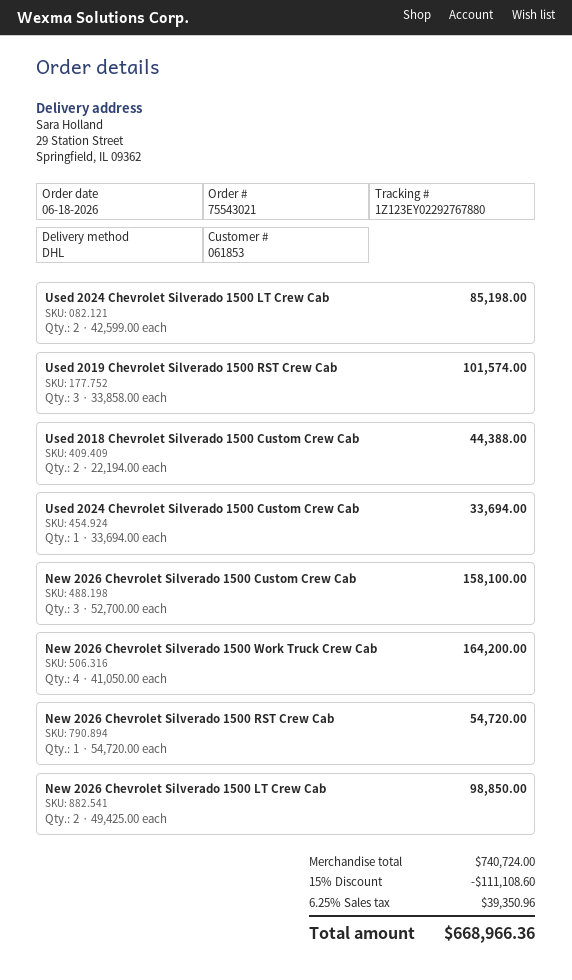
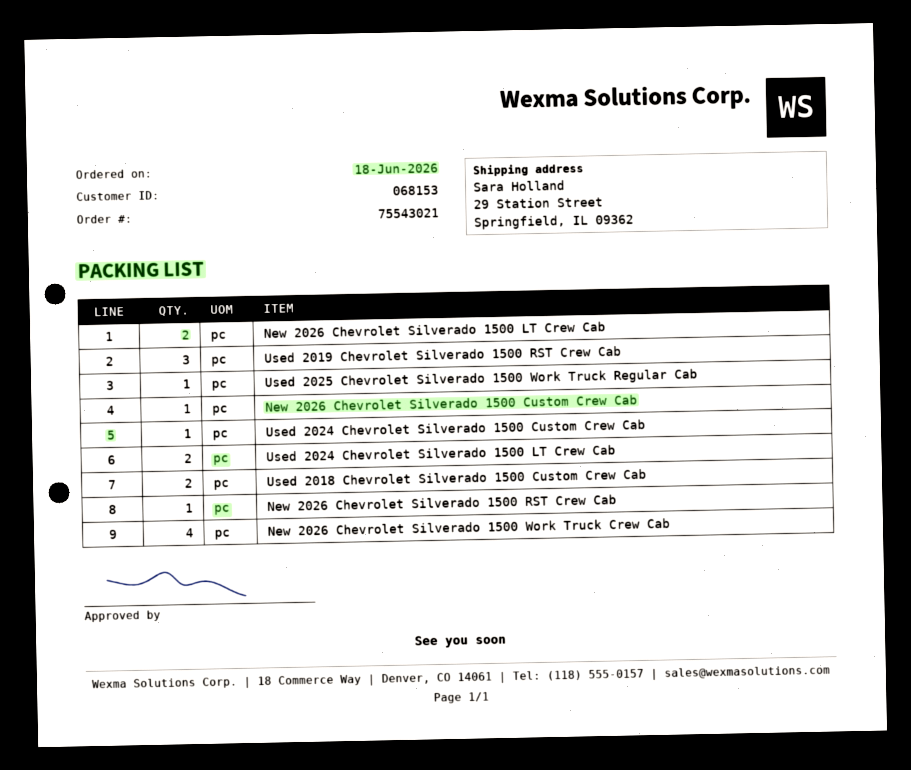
customer number: 061853 -> 068153
New 2026 Chevrolet Silverado 1500 Custom Crew Cab: 3 -> 1
Used 2025 Chevrolet Silverado 1500 Work Truck Regular Cab: none -> 1

